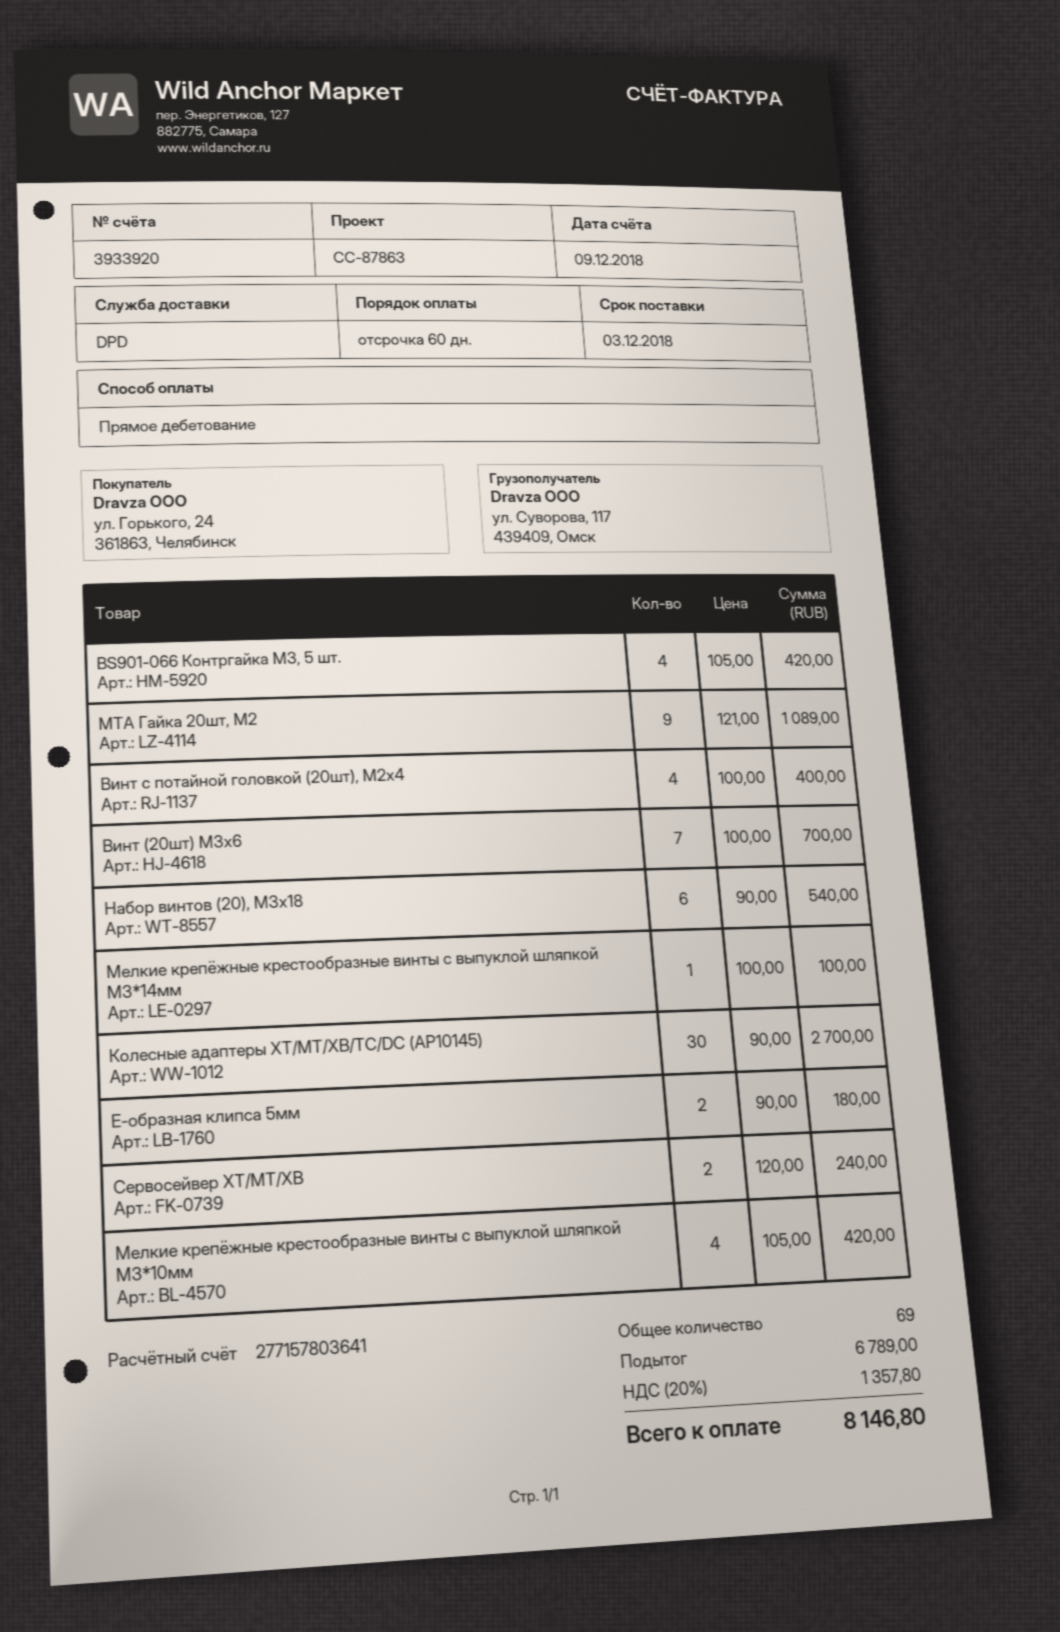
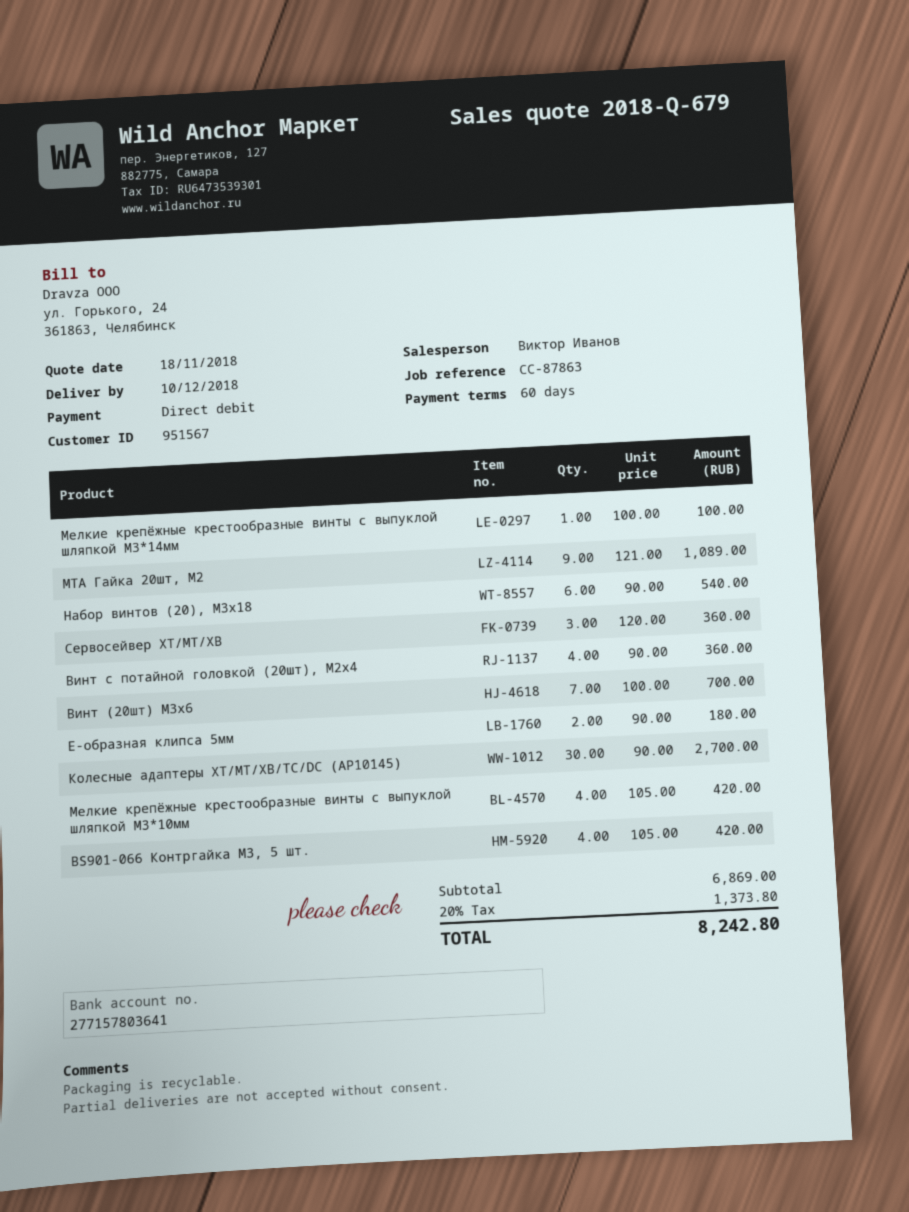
delivery date: 2018-12-03 -> 2018-12-10
Винт с потайной головкой (20шт), М2x4: 4 x 100.00 = 400.00 -> 4 x 90.00 = 360.00
Сервосейвер XT/MT/XB: 2 x 120.00 = 240.00 -> 3 x 120.00 = 360.00
subtotal: 6789.00 -> 6869.00
tax: 20% = 1357.80 -> 20% = 1373.80
total: 8146.80 -> 8242.80

